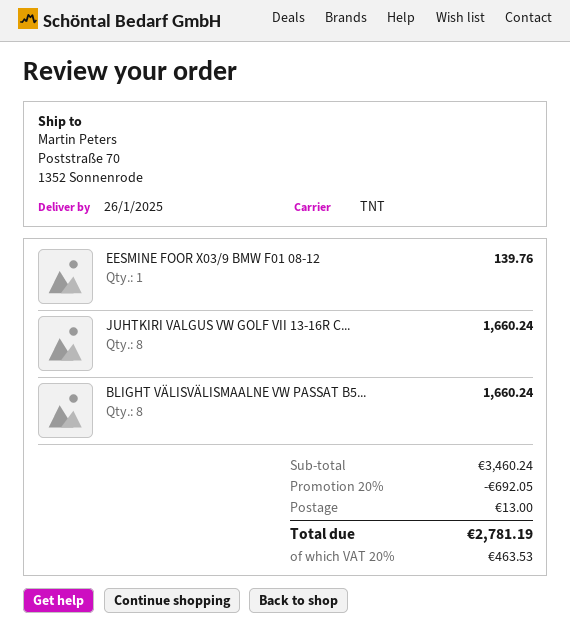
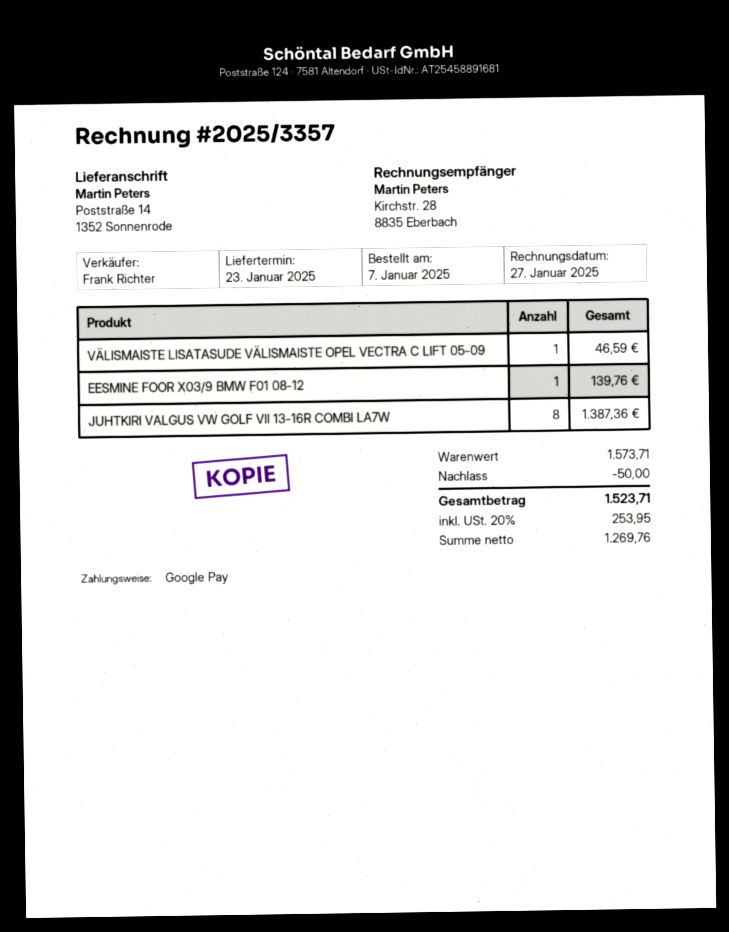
delivery date: 2025-01-26 -> 2025-01-23
ship to: Poststraße 70, 1352 Sonnenrode -> Poststraße 14, 1352 Sonnenrode
JUHTKIRI VALGUS VW GOLF VII 13-16R C...: 8 for 1660.24 -> 8 for 1387.36
BLIGHT VÄLISVÄLISMAALNE VW PASSAT B5...: 8 for 1660.24 -> none
VÄLISMAISTE LISATASUDE VÄLISMAISTE OPEL VECTRA C LIFT 05-09: none -> 1 for 46.59
subtotal: 3460.24 -> 1573.71
discount: 692.05 -> 50.00
shipping: 13.00 -> none
tax: 20% = 463.53 -> 20% = 253.95
total: 2781.19 -> 1523.71

